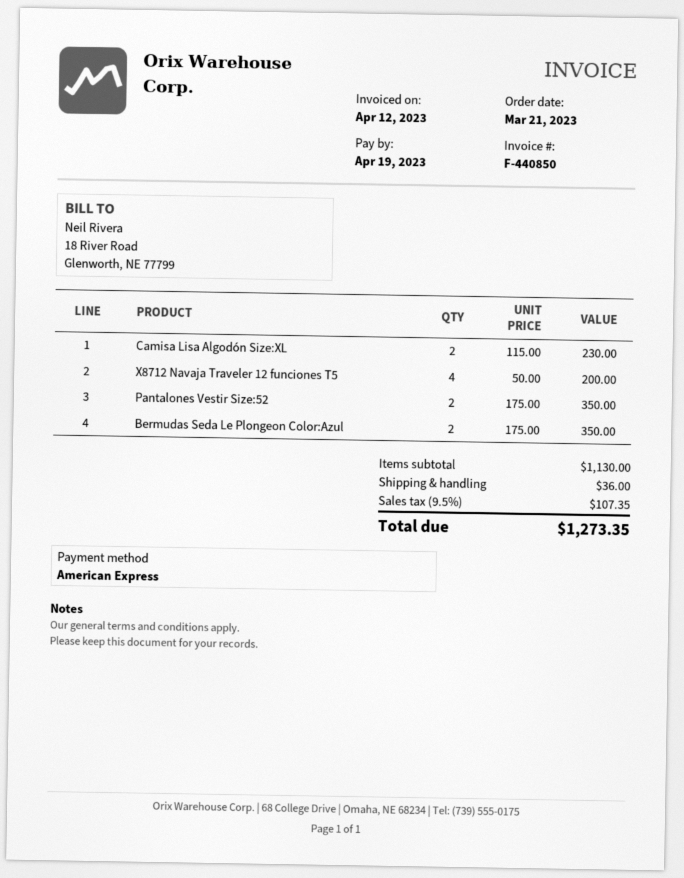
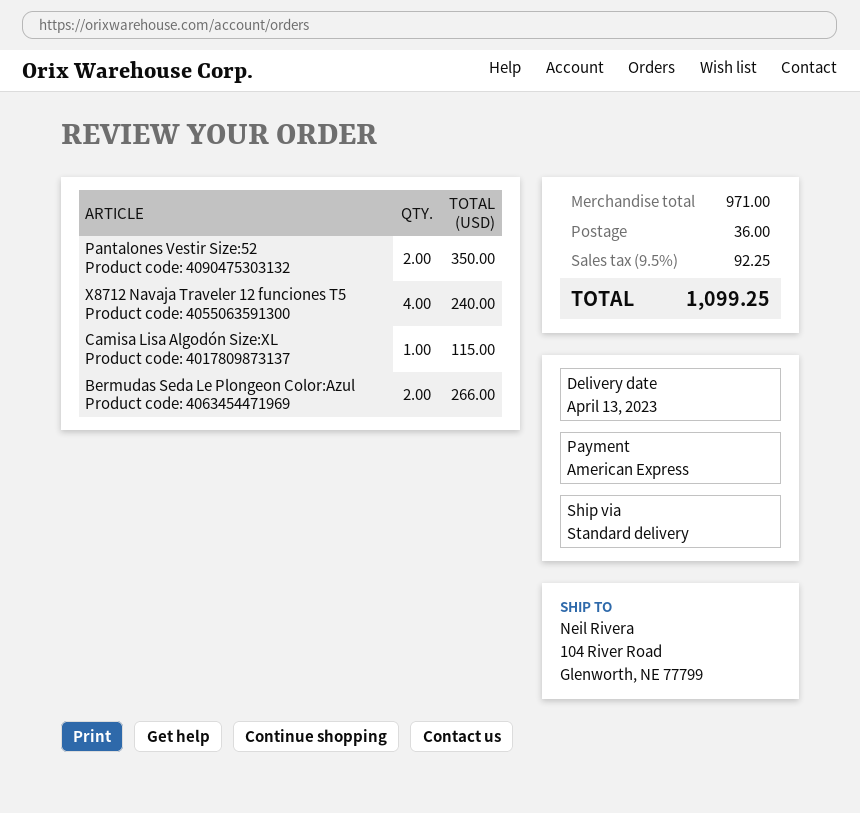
Camisa Lisa Algodón Size:XL: 2 for 230.00 -> 1 for 115.00
X8712 Navaja Traveler 12 funciones T5: 4 for 200.00 -> 4 for 240.00
Bermudas Seda Le Plongeon Color:Azul: 2 for 350.00 -> 2 for 266.00
subtotal: 1130.00 -> 971.00
tax: 9.5% = 107.35 -> 9.5% = 92.25
total: 1273.35 -> 1099.25

